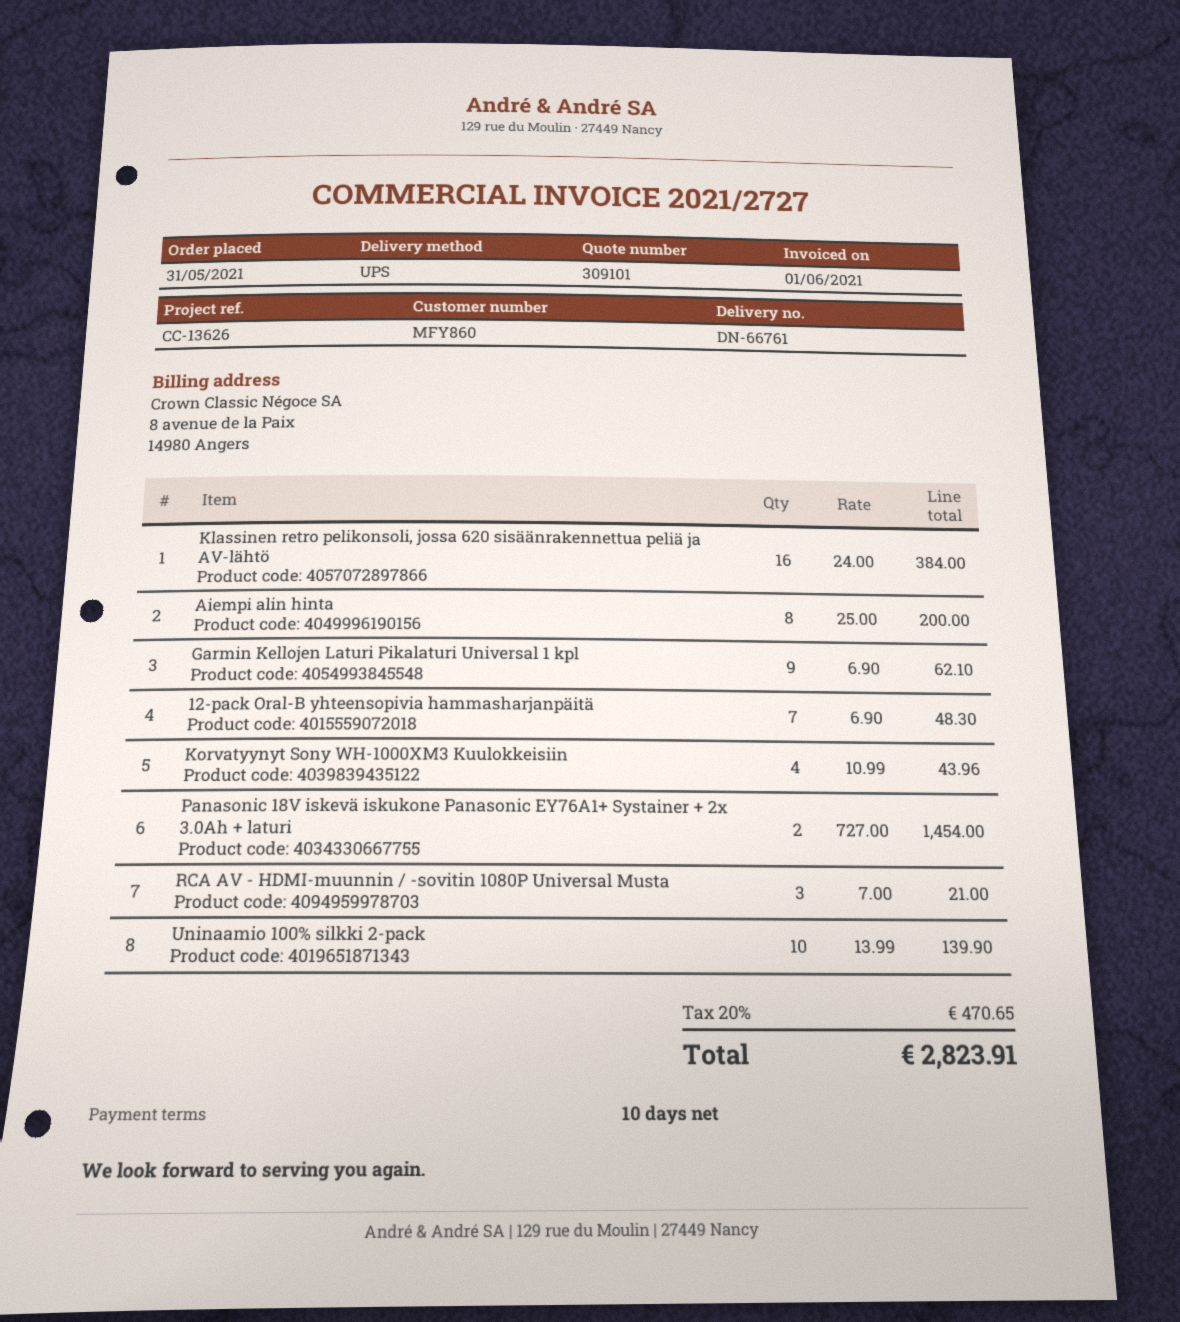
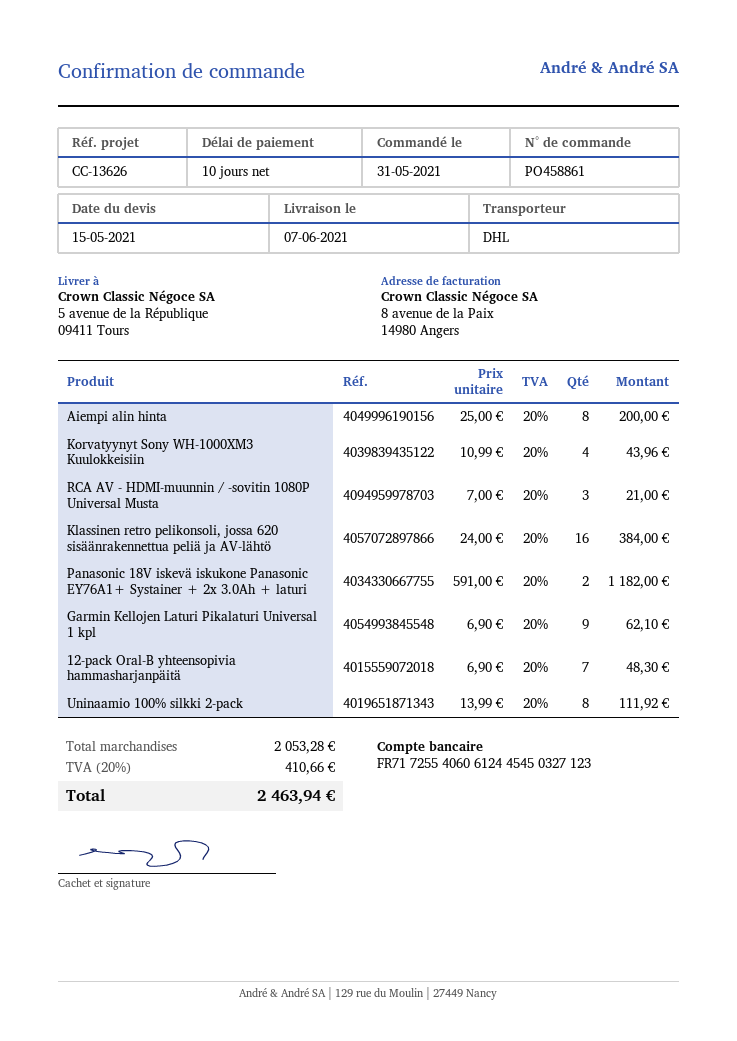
shipping method: UPS -> DHL
Panasonic 18V iskevä iskukone Panasonic EY76A1+ Systainer + 2x 3.0Ah + laturi: 2 x 727.00 = 1454.00 -> 2 x 591.00 = 1182.00
Uninaamio 100% silkki 2-pack: 10 x 13.99 = 139.90 -> 8 x 13.99 = 111.92
tax: 20% = 470.65 -> 20% = 410.66
total: 2823.91 -> 2463.94

